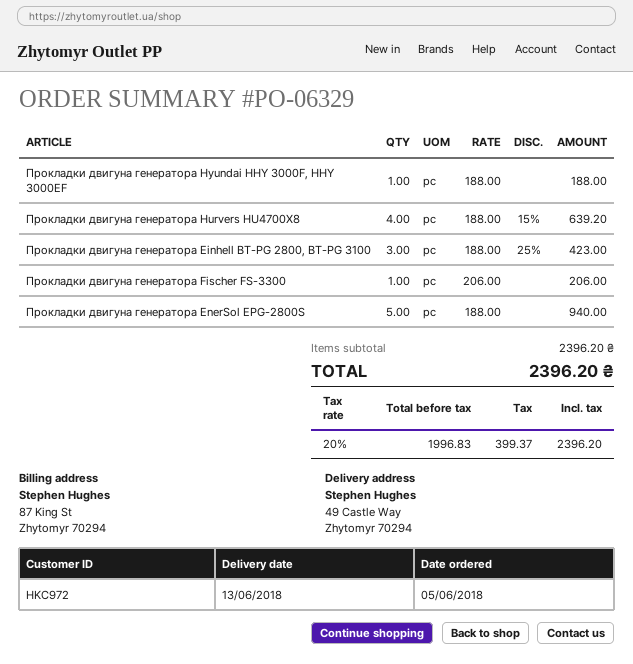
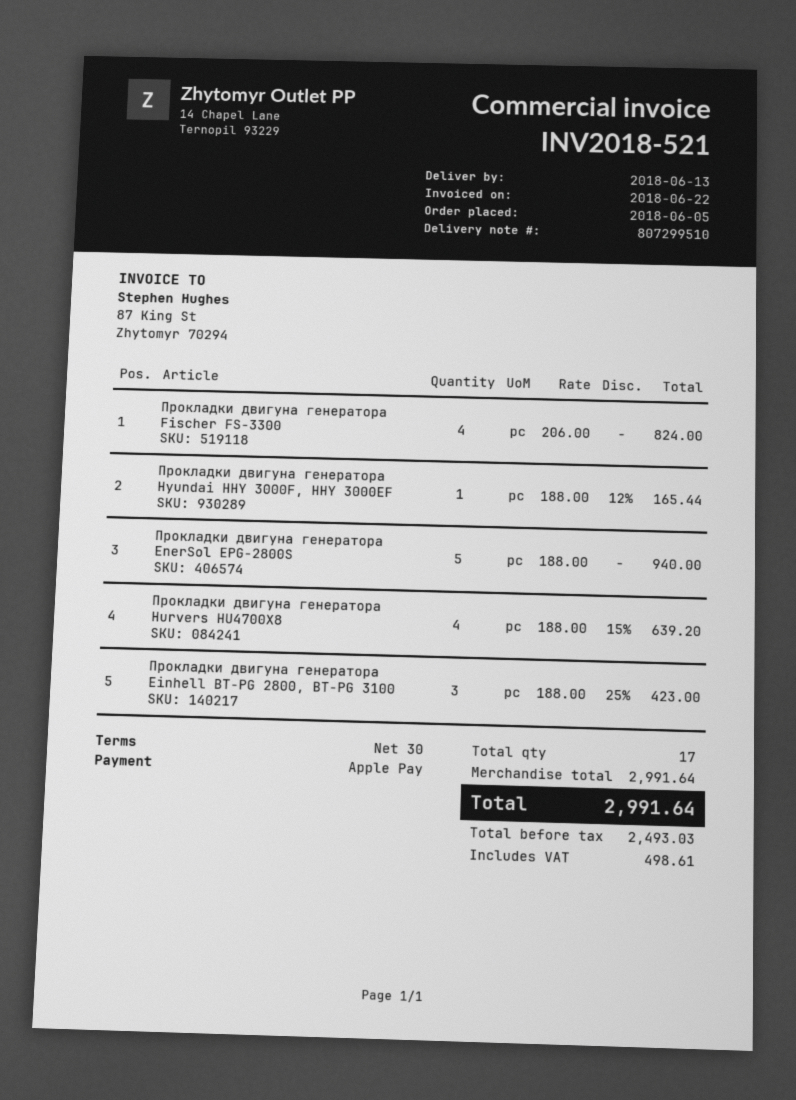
Прокладки двигуна генератора Hyundai HHY 3000F, HHY 3000EF: 1 x 188.00 = 188.00 -> 1 x 188.00 - 12% = 165.44
Прокладки двигуна генератора Fischer FS-3300: 1 x 206.00 = 206.00 -> 4 x 206.00 = 824.00
subtotal: 2396.20 -> 2991.64
net: 1996.83 -> 2493.03
tax: 399.37 -> 498.61
total: 2396.20 -> 2991.64

